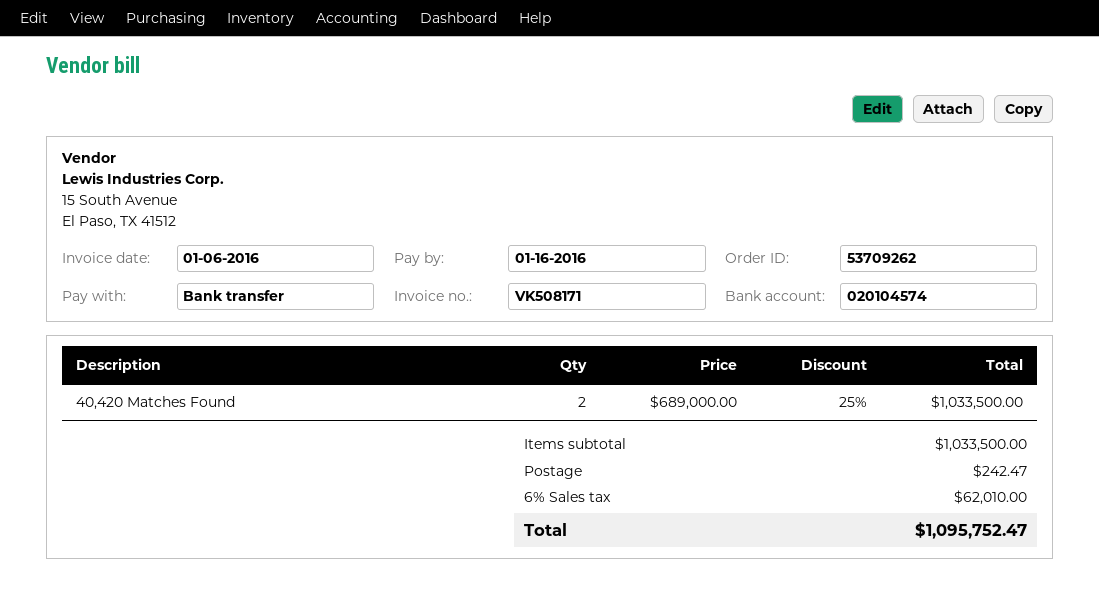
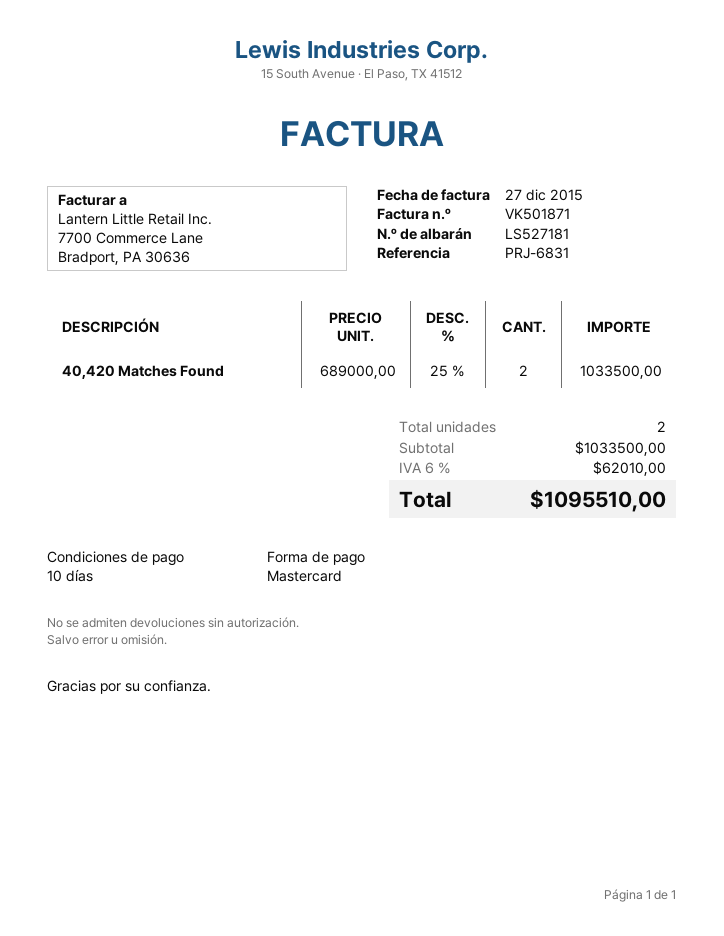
invoice number: VK508171 -> VK501871
invoice date: 2016-01-06 -> 2015-12-27
payment method: bank transfer -> Mastercard
shipping: 242.47 -> none
total: 1095752.47 -> 1095510.00

